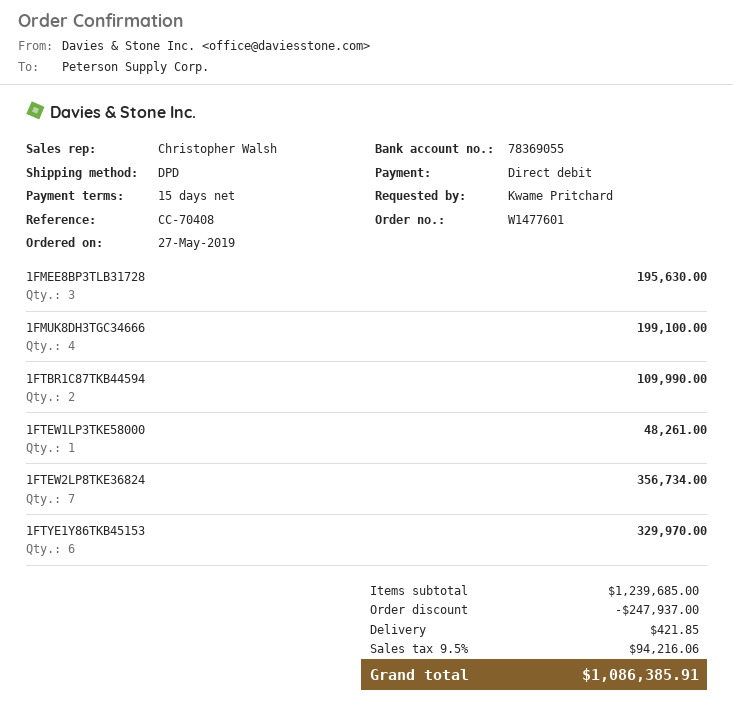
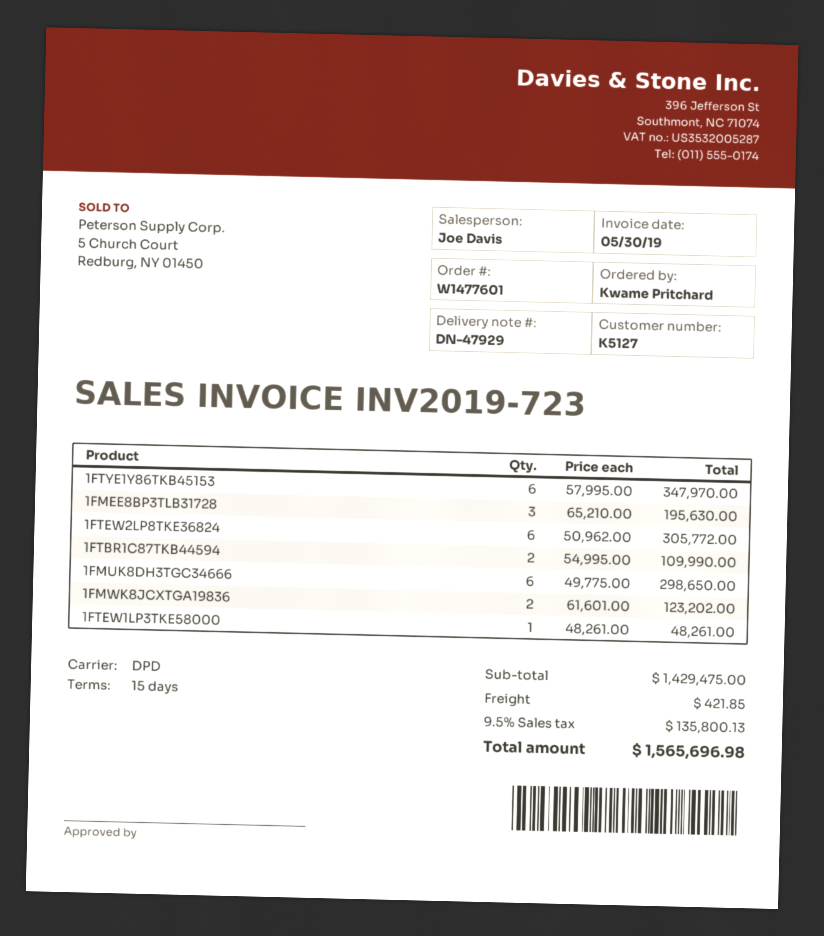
sales rep: Christopher Walsh -> Joe Davis
1FMUK8DH3TGC34666: 4 for 199100.00 -> 6 for 298650.00
1FTEW2LP8TKE36824: 7 for 356734.00 -> 6 for 305772.00
1FTYE1Y86TKB45153: 6 for 329970.00 -> 6 for 347970.00
1FMWK8JCXTGA19836: none -> 2 for 123202.00
subtotal: 1239685.00 -> 1429475.00
discount: 247937.00 -> none
tax: 9.5% = 94216.06 -> 9.5% = 135800.13
total: 1086385.91 -> 1565696.98

